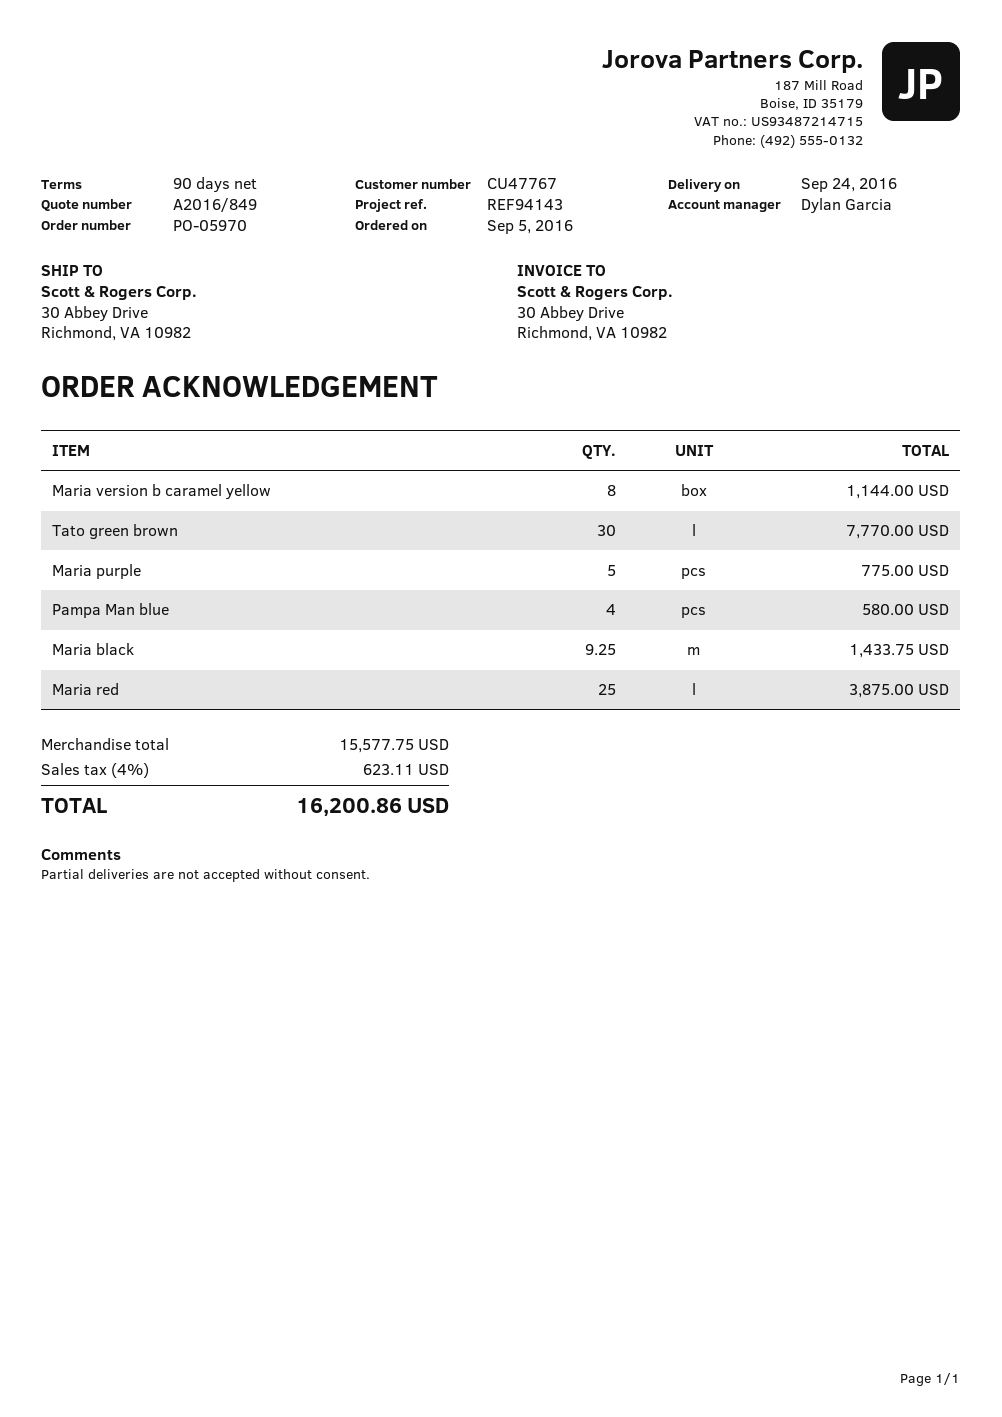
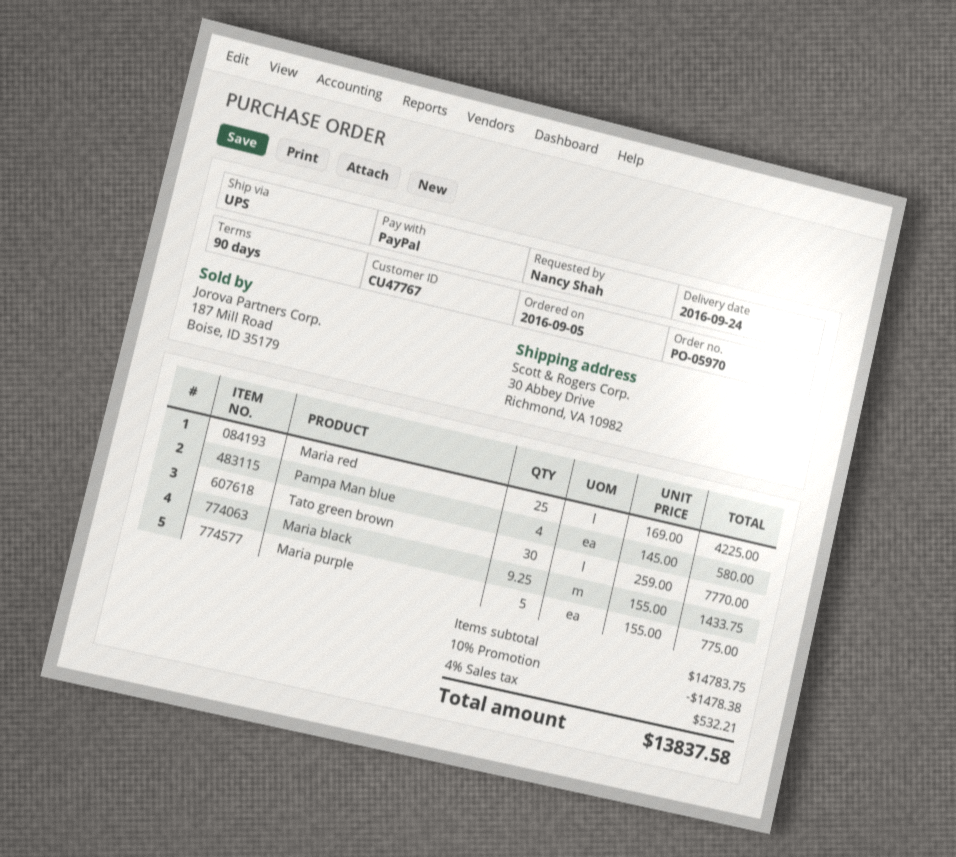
Maria version b caramel yellow: 8 for 1144.00 -> none
Maria red: 25 for 3875.00 -> 25 for 4225.00
subtotal: 15577.75 -> 14783.75
discount: none -> 10% = 1478.38
tax: 4% = 623.11 -> 4% = 532.21
total: 16200.86 -> 13837.58

